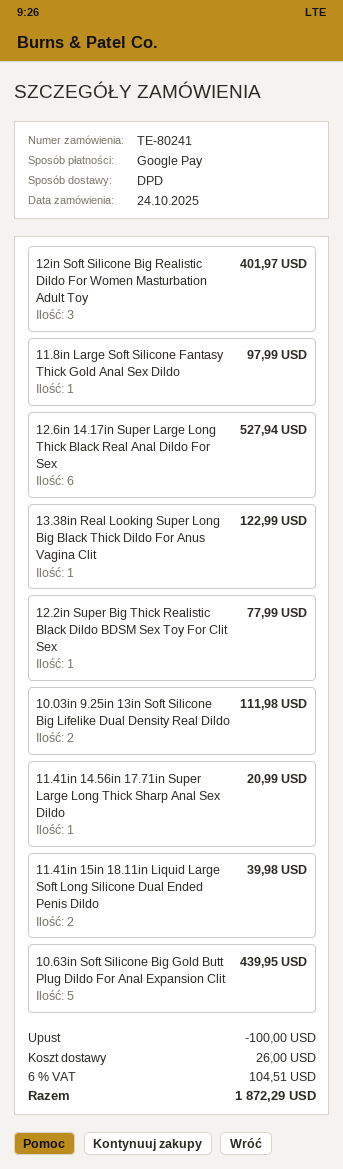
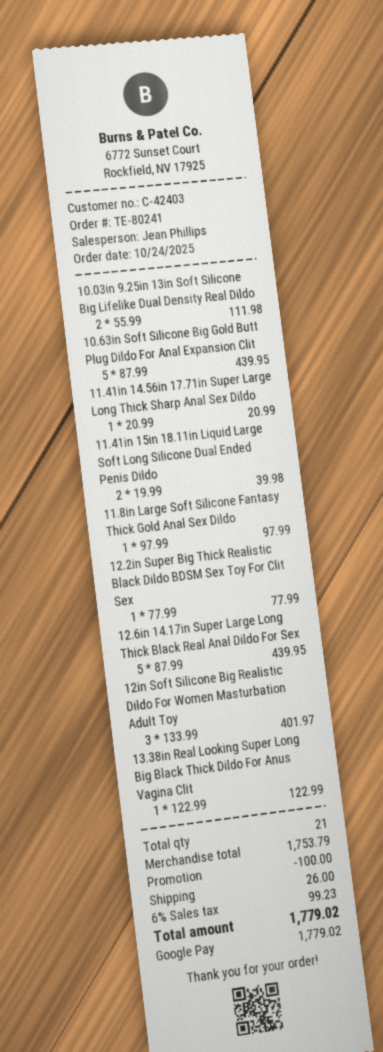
12.6in 14.17in Super Large Long Thick Black Real Anal Dildo For Sex: 6 for 527.94 -> 5 for 439.95
tax: 6% = 104.51 -> 6% = 99.23
total: 1872.29 -> 1779.02

